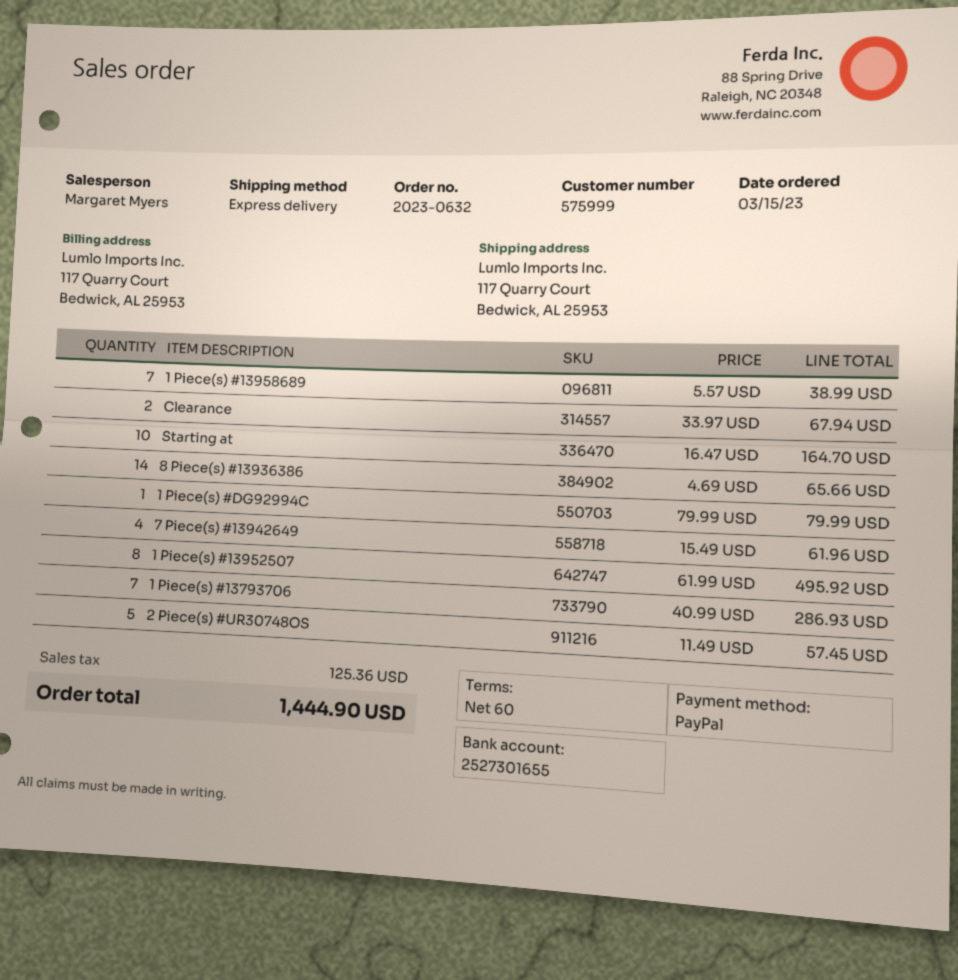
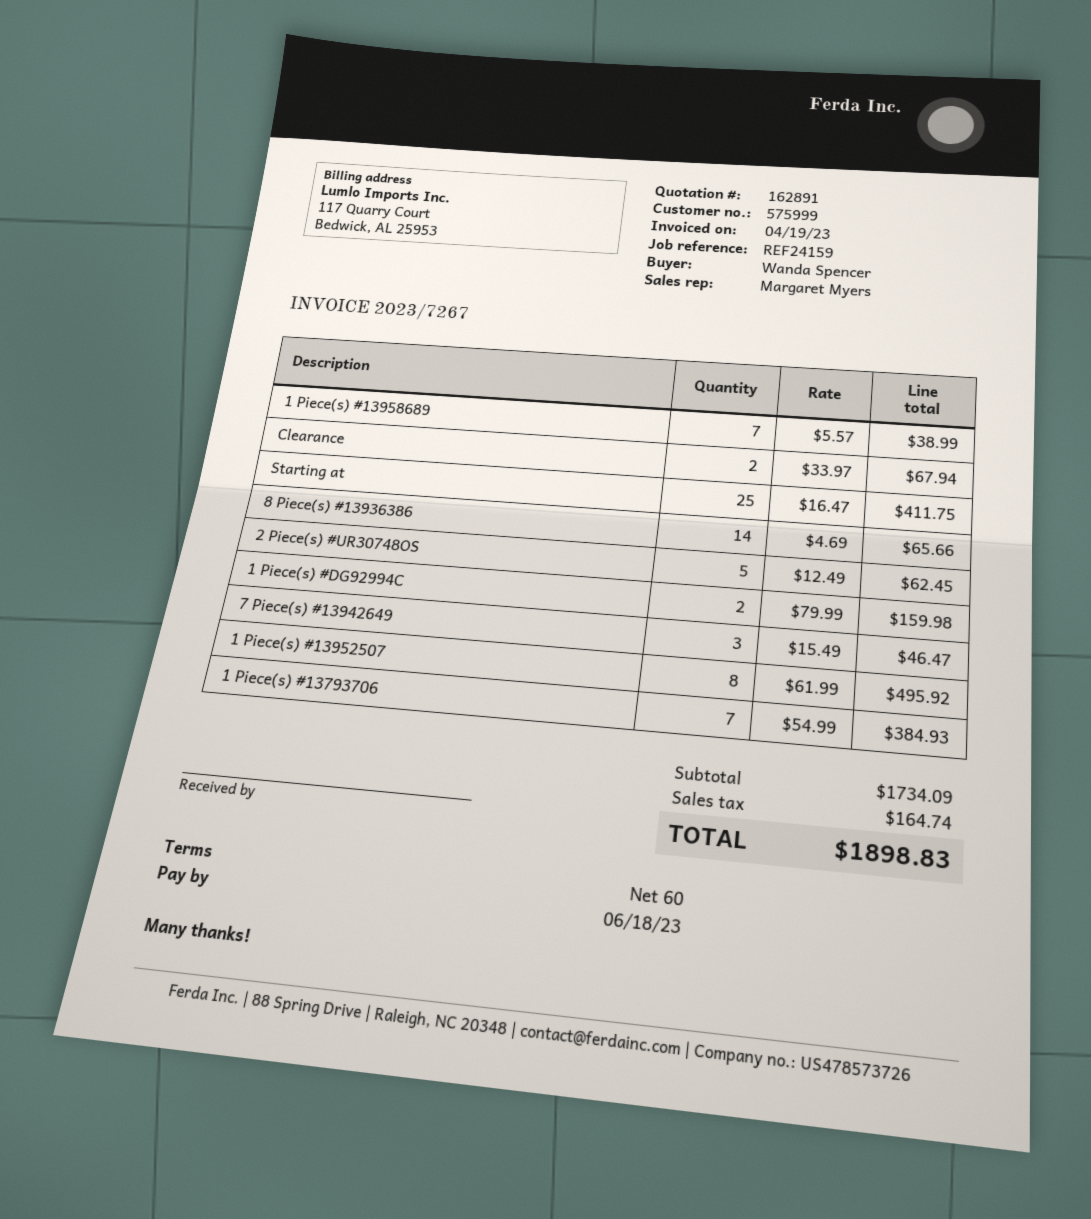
Starting at: 10 x 16.47 = 164.70 -> 25 x 16.47 = 411.75
1 Piece(s) #DG92994C: 1 x 79.99 = 79.99 -> 2 x 79.99 = 159.98
7 Piece(s) #13942649: 4 x 15.49 = 61.96 -> 3 x 15.49 = 46.47
1 Piece(s) #13793706: 7 x 40.99 = 286.93 -> 7 x 54.99 = 384.93
2 Piece(s) #UR30748OS: 5 x 11.49 = 57.45 -> 5 x 12.49 = 62.45
tax: 125.36 -> 164.74
total: 1444.90 -> 1898.83

